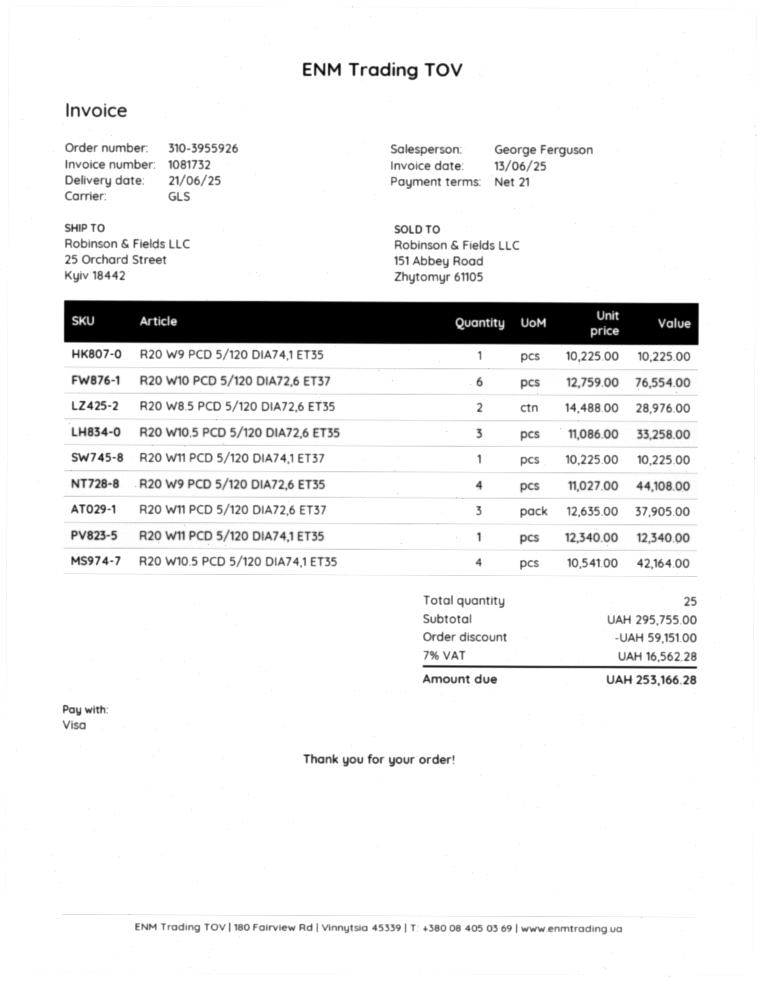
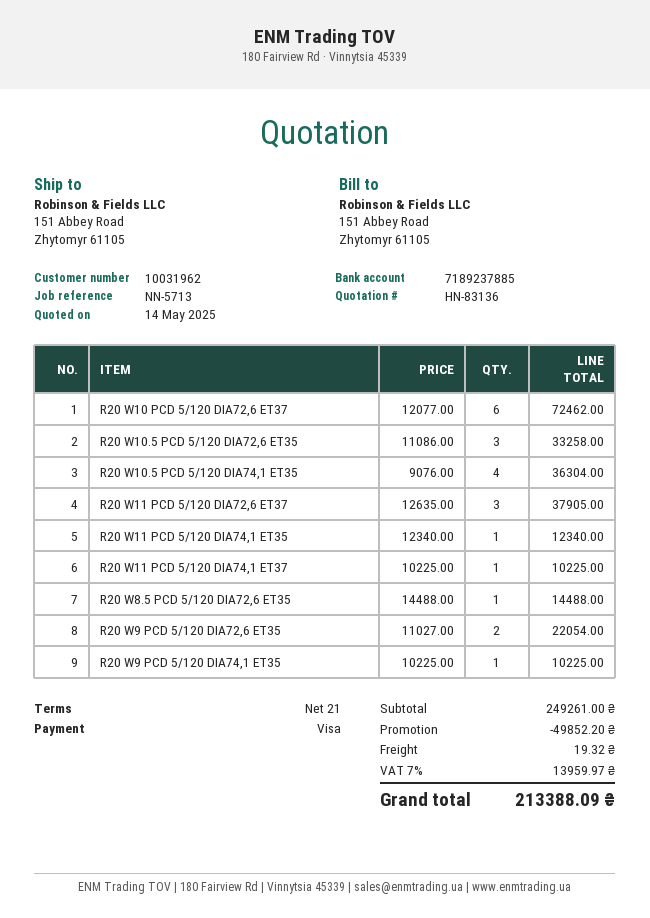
ship to: 25 Orchard Street, Kyiv 18442 -> 151 Abbey Road, Zhytomyr 61105
R20 W10 PCD 5/120 DIA72,6 ET37: 6 x 12759.00 = 76554.00 -> 6 x 12077.00 = 72462.00
R20 W8.5 PCD 5/120 DIA72,6 ET35: 2 x 14488.00 = 28976.00 -> 1 x 14488.00 = 14488.00
R20 W9 PCD 5/120 DIA72,6 ET35: 4 x 11027.00 = 44108.00 -> 2 x 11027.00 = 22054.00
R20 W10.5 PCD 5/120 DIA74,1 ET35: 4 x 10541.00 = 42164.00 -> 4 x 9076.00 = 36304.00
subtotal: 295755.00 -> 249261.00
discount: 59151.00 -> 49852.20
shipping: none -> 19.32
tax: 7% = 16562.28 -> 7% = 13959.97
total: 253166.28 -> 213388.09

